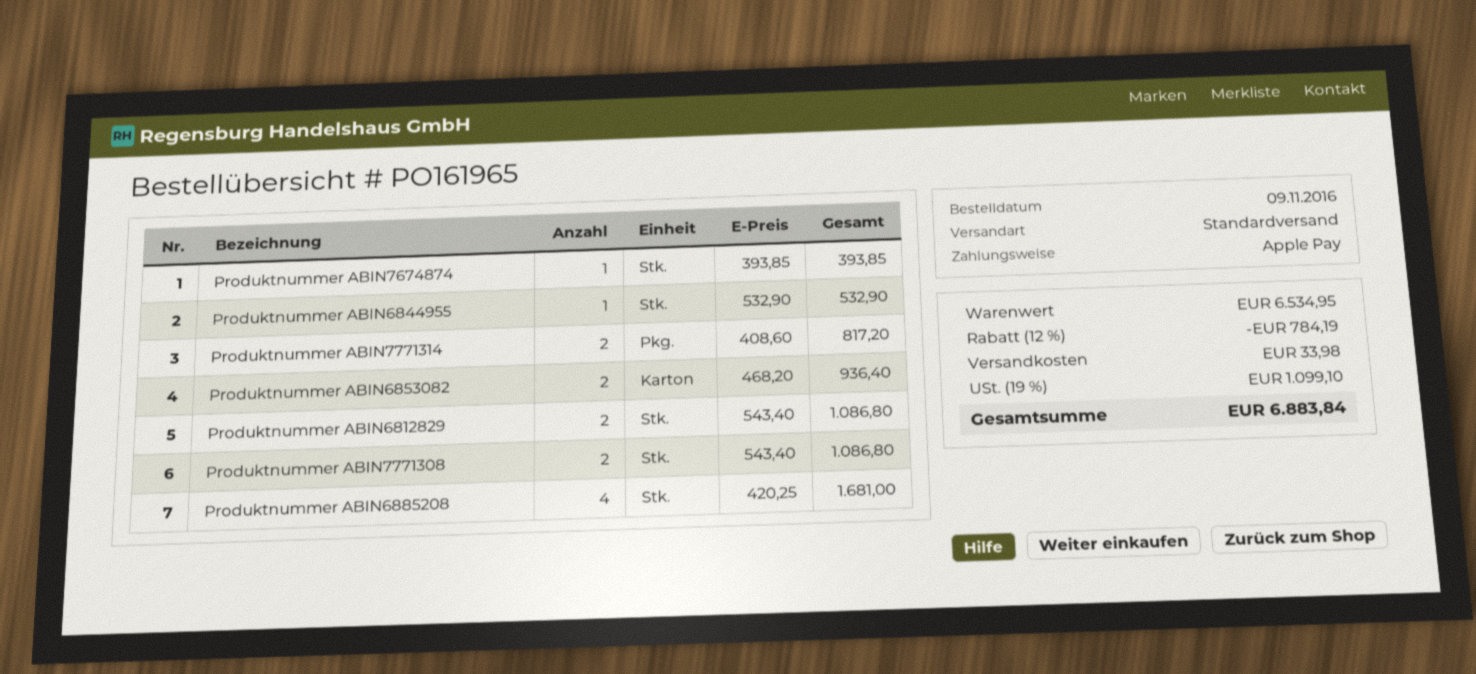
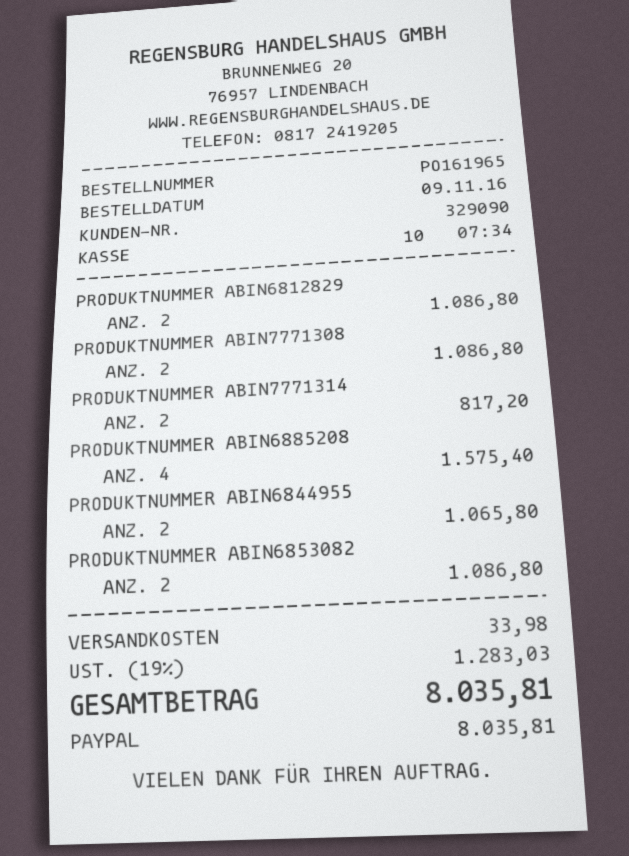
payment method: Apple Pay -> PayPal
Produktnummer ABIN7674874: 1 for 393.85 -> none
Produktnummer ABIN6844955: 1 for 532.90 -> 2 for 1065.80
Produktnummer ABIN6853082: 2 for 936.40 -> 2 for 1086.80
Produktnummer ABIN6885208: 4 for 1681.00 -> 4 for 1575.40
discount: 12% = 784.19 -> none
tax: 19% = 1099.10 -> 19% = 1283.03
total: 6883.84 -> 8035.81

